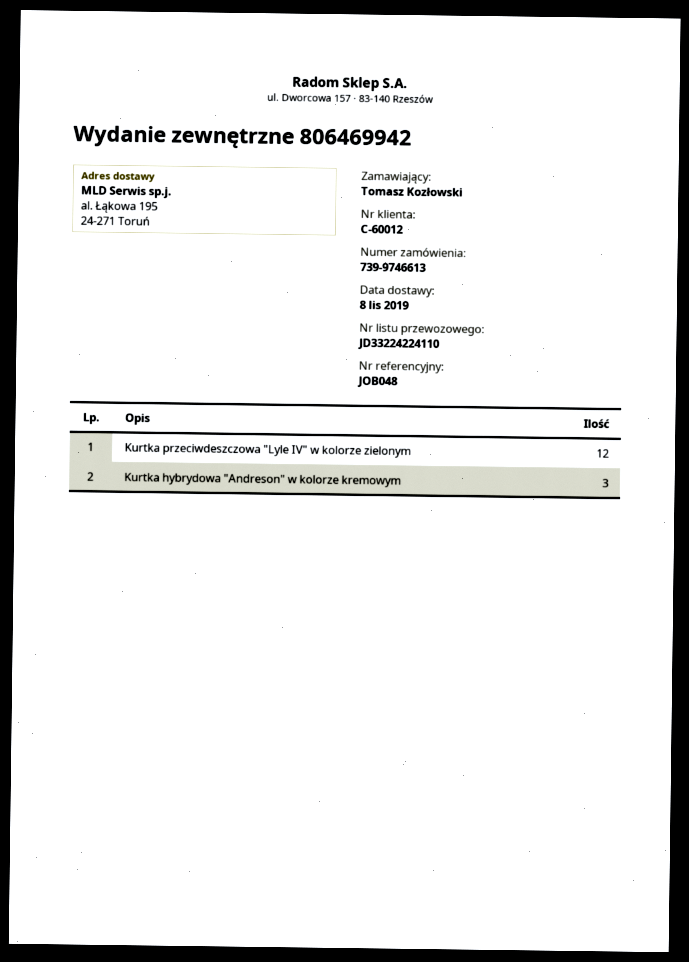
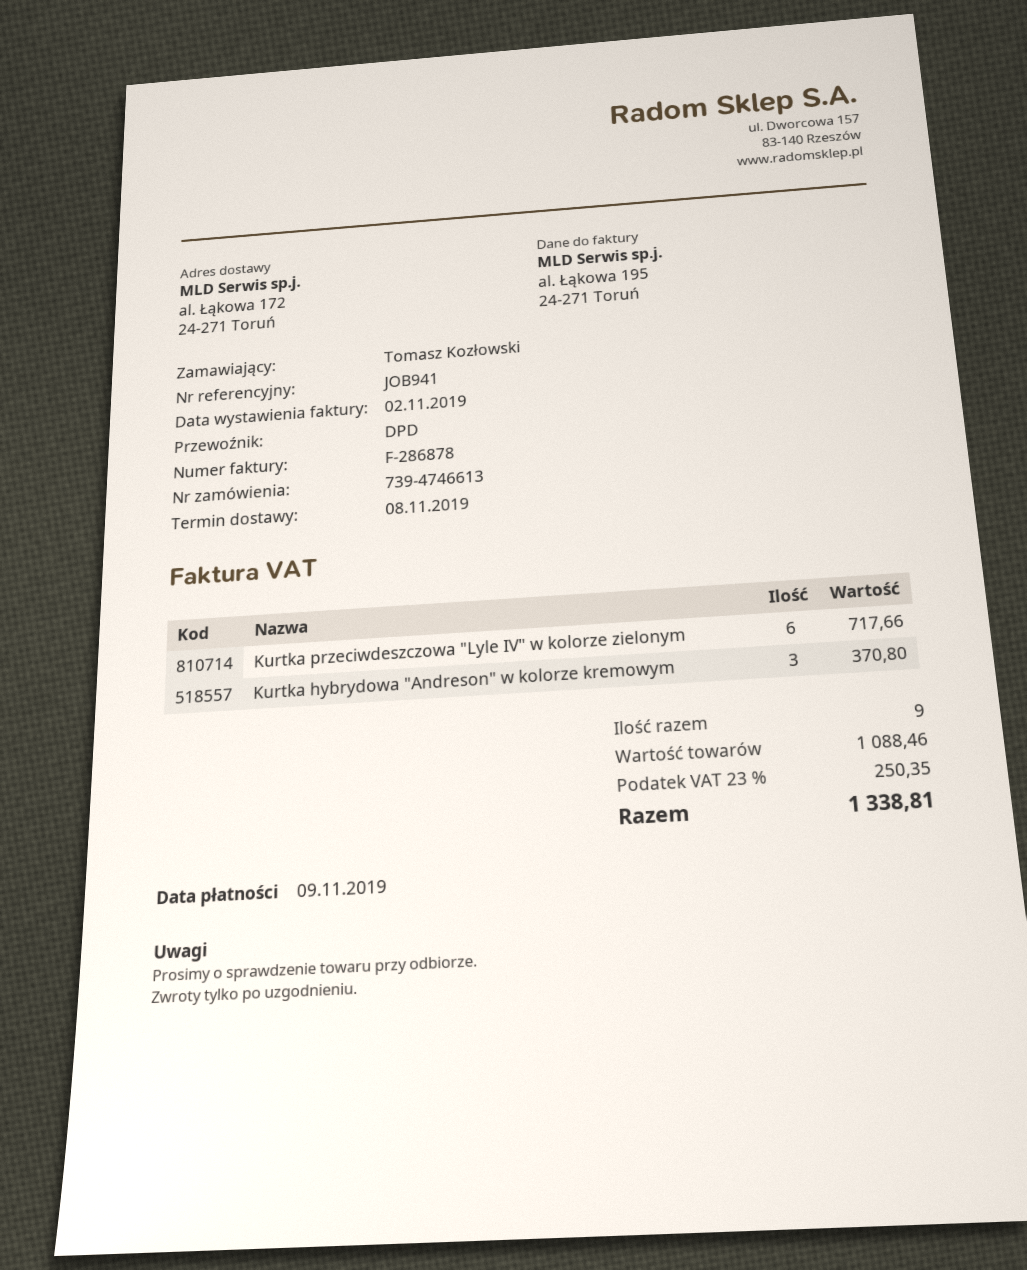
order number: 739-9746613 -> 739-4746613
reference: JOB048 -> JOB941
ship to: al. Łąkowa 195, 24-271 Toruń -> al. Łąkowa 172, 24-271 Toruń
Kurtka przeciwdeszczowa "Lyle IV" w kolorze zielonym: 12 -> 6

